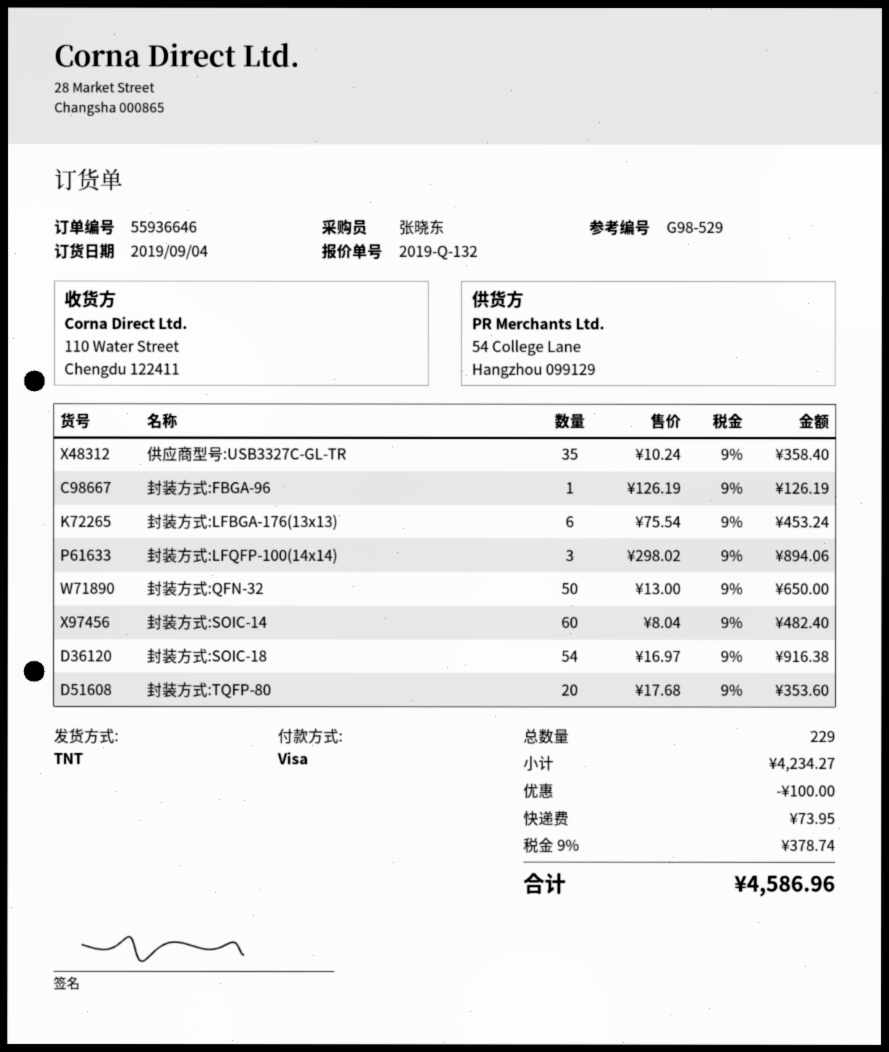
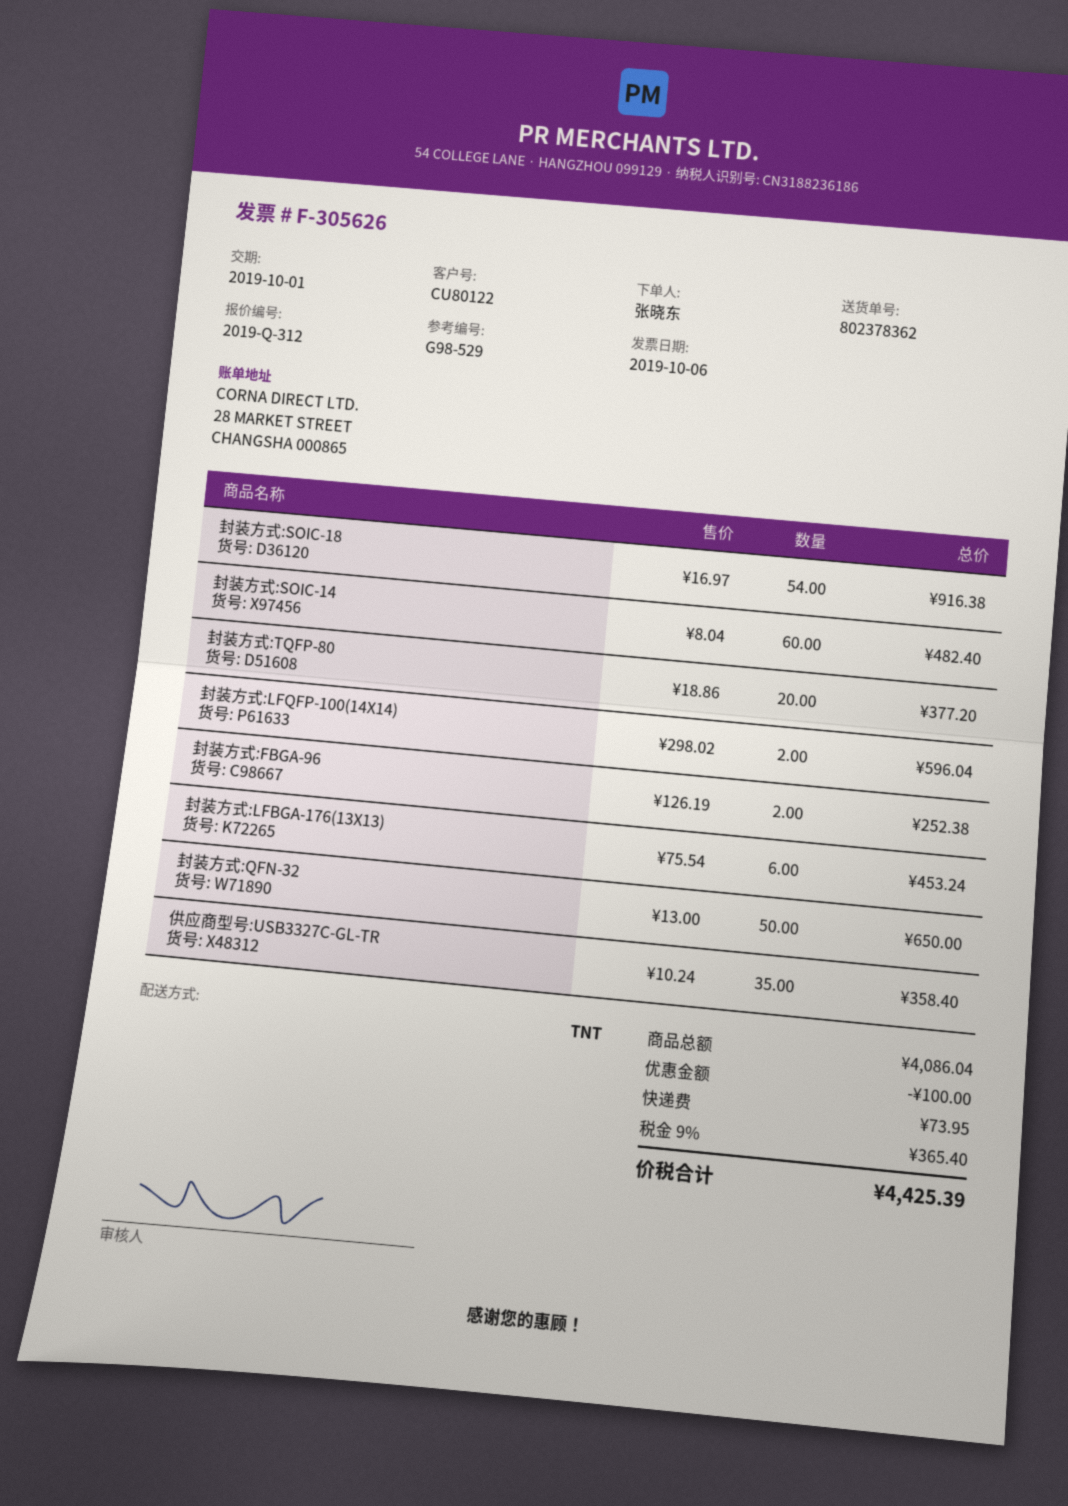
quote number: 2019-Q-132 -> 2019-Q-312
封装方式:FBGA-96: 1 x 126.19 = 126.19 -> 2 x 126.19 = 252.38
封装方式:LFQFP-100(14x14): 3 x 298.02 = 894.06 -> 2 x 298.02 = 596.04
封装方式:TQFP-80: 20 x 17.68 = 353.60 -> 20 x 18.86 = 377.20
subtotal: 4234.27 -> 4086.04
tax: 9% = 378.74 -> 9% = 365.40
total: 4586.96 -> 4425.39

